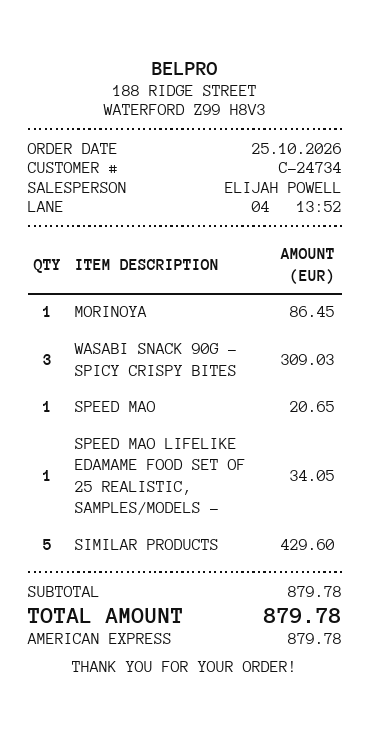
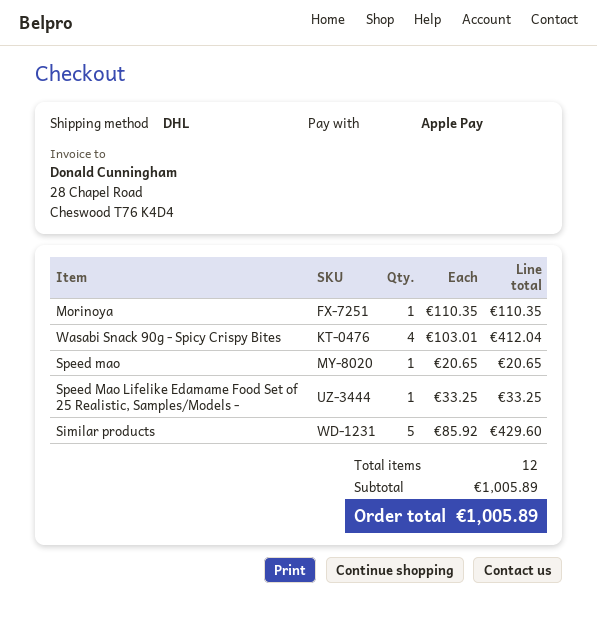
payment method: American Express -> Apple Pay
MORINOYA: 1 for 86.45 -> 1 for 110.35
WASABI SNACK 90G - SPICY CRISPY BITES: 3 for 309.03 -> 4 for 412.04
SPEED MAO LIFELIKE EDAMAME FOOD SET OF 25 REALISTIC, SAMPLES/MODELS -: 1 for 34.05 -> 1 for 33.25
subtotal: 879.78 -> 1005.89
total: 879.78 -> 1005.89

